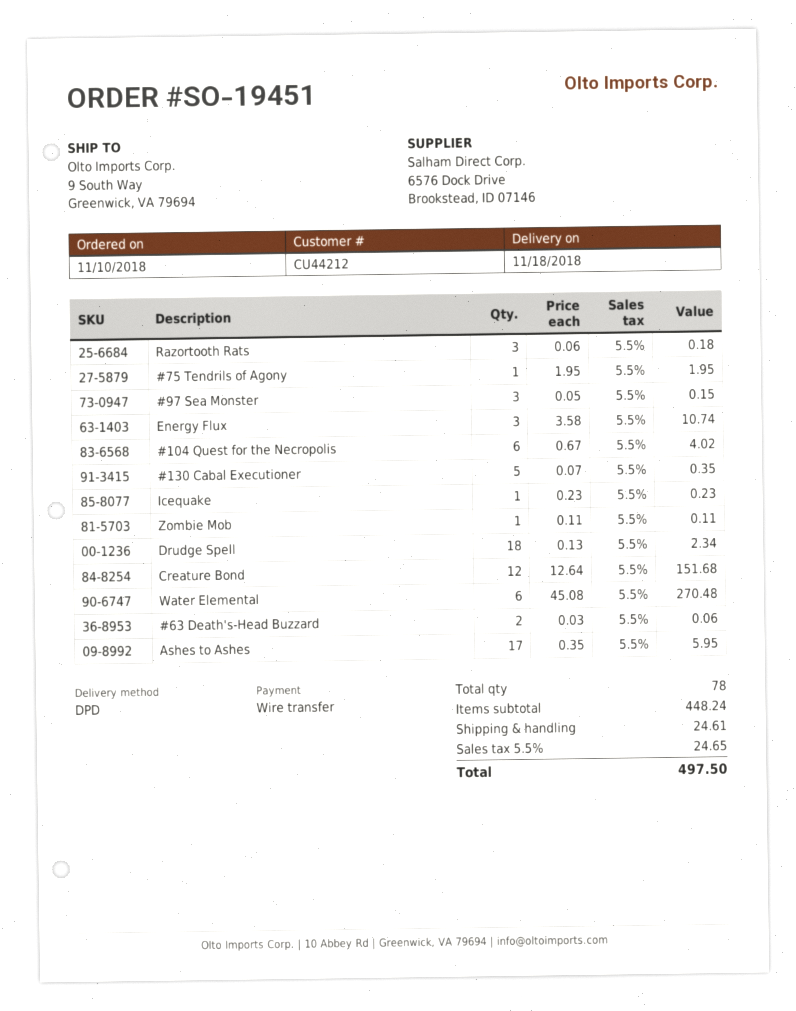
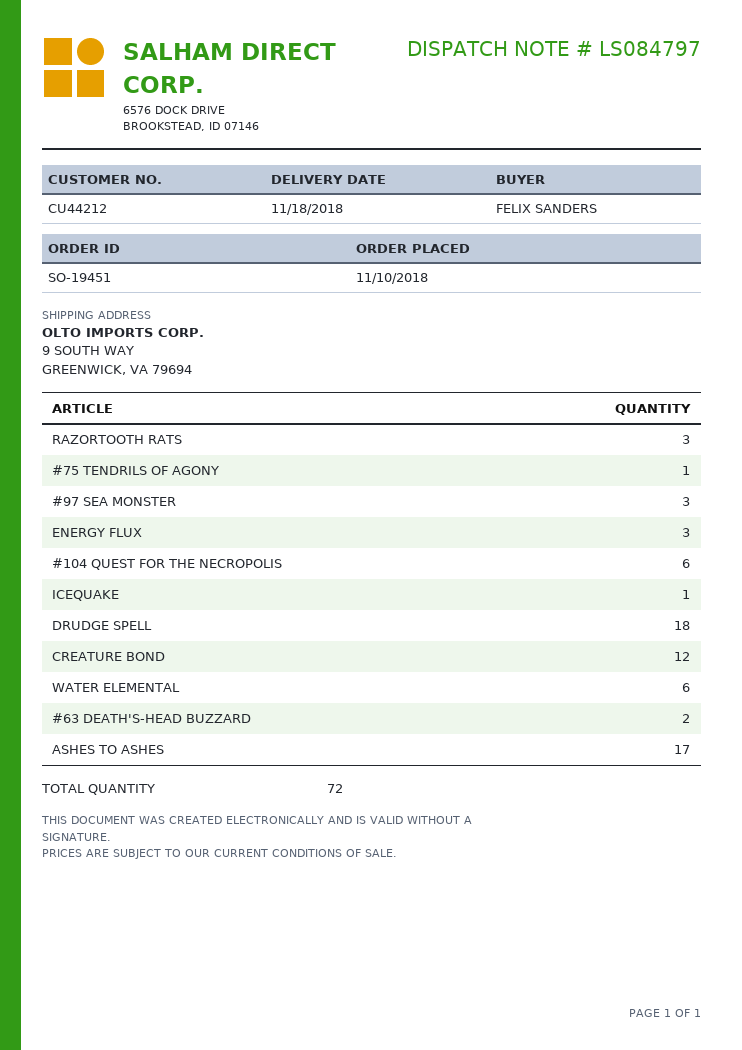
#130 Cabal Executioner: 5 -> none
Zombie Mob: 1 -> none
total quantity: 78 -> 72

